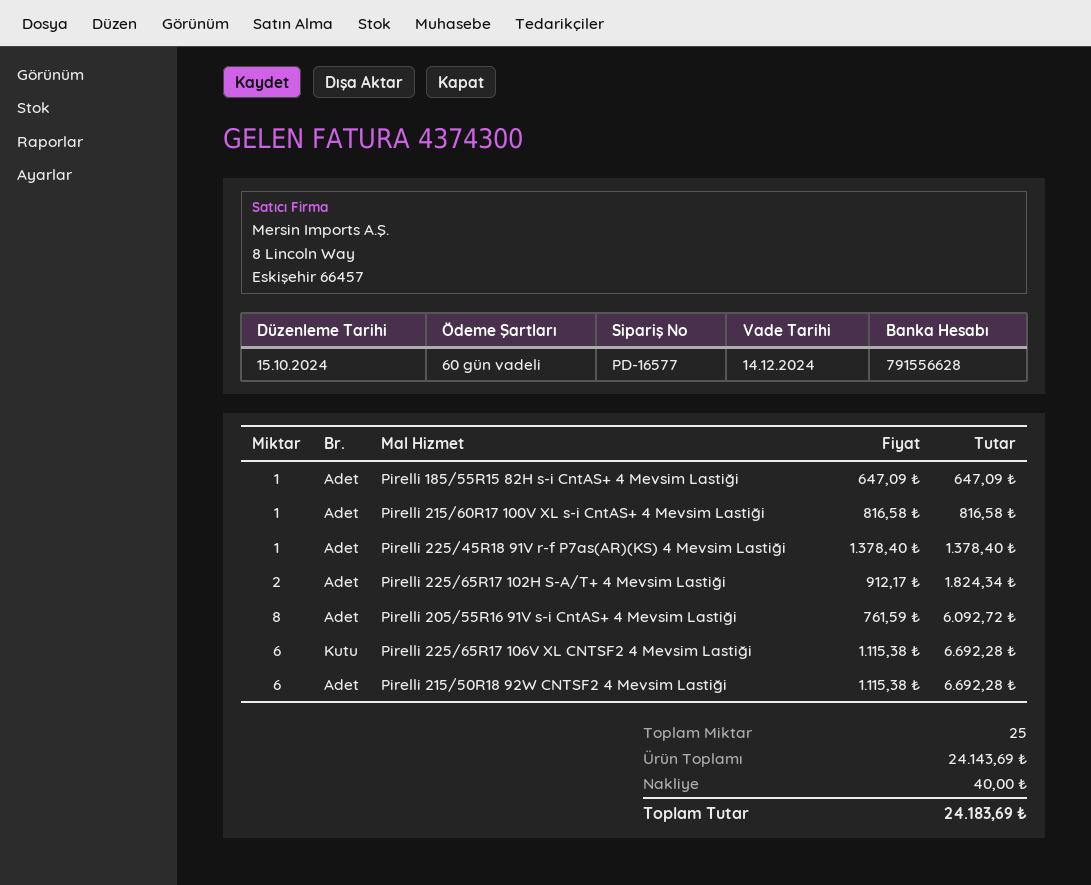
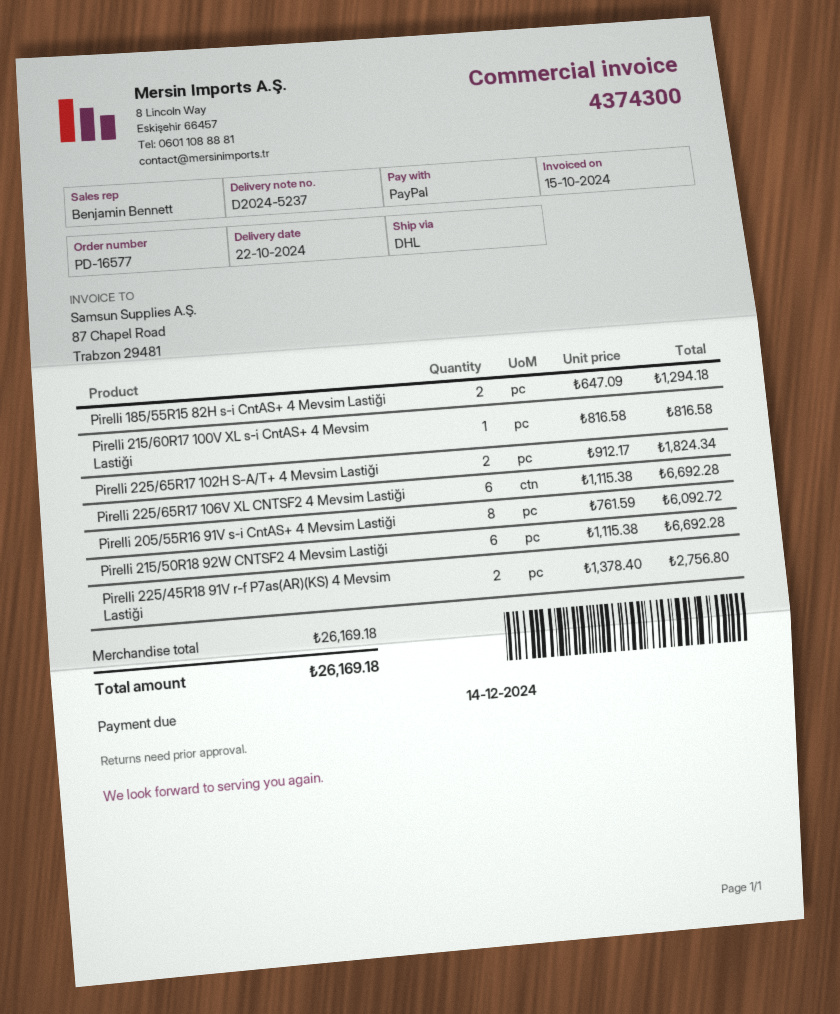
Pirelli 185/55R15 82H s-i CntAS+ 4 Mevsim Lastiği: 1 x 647.09 = 647.09 -> 2 x 647.09 = 1294.18
Pirelli 225/45R18 91V r-f P7as(AR)(KS) 4 Mevsim Lastiği: 1 x 1378.40 = 1378.40 -> 2 x 1378.40 = 2756.80
subtotal: 24143.69 -> 26169.18
shipping: 40.00 -> none
total: 24183.69 -> 26169.18

